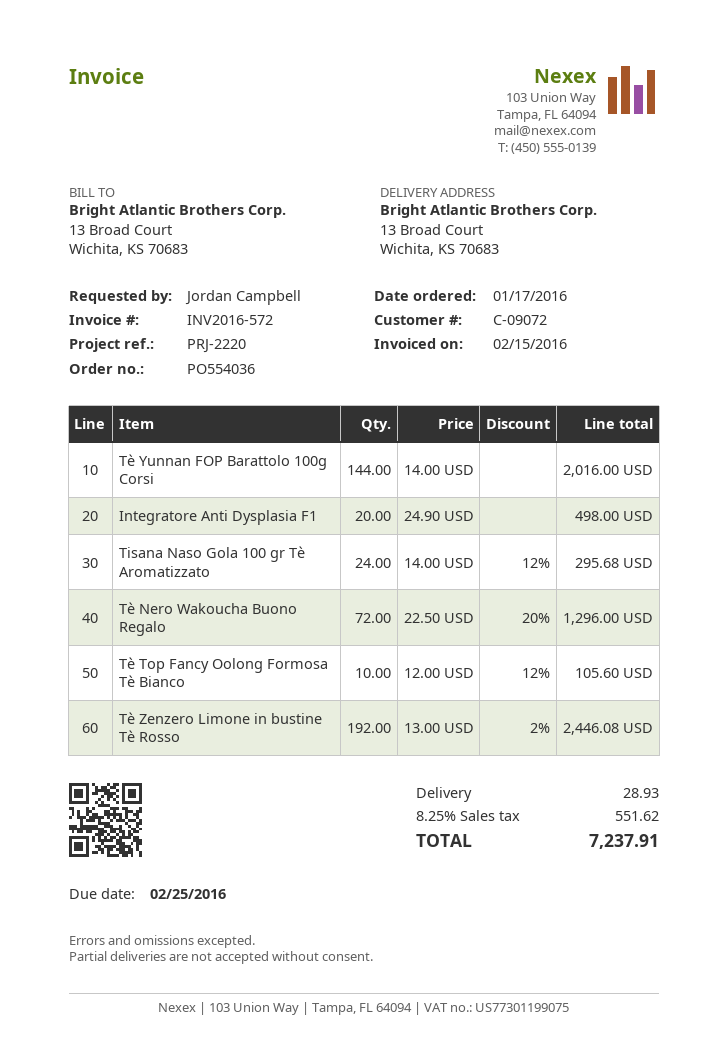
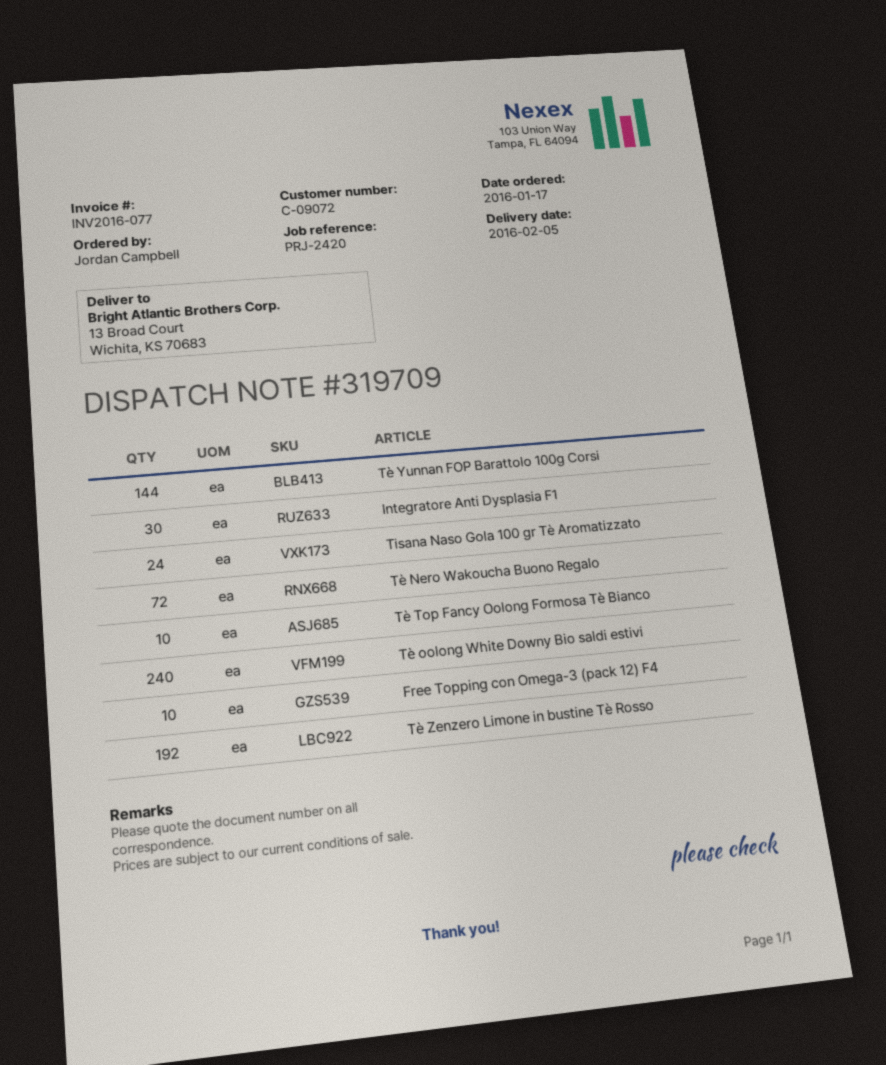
invoice number: INV2016-572 -> INV2016-077
reference: PRJ-2220 -> PRJ-2420
Integratore Anti Dysplasia F1: 20 -> 30
Tè oolong White Downy Bio saldi estivi: none -> 240
Free Topping con Omega-3 (pack 12) F4: none -> 10

